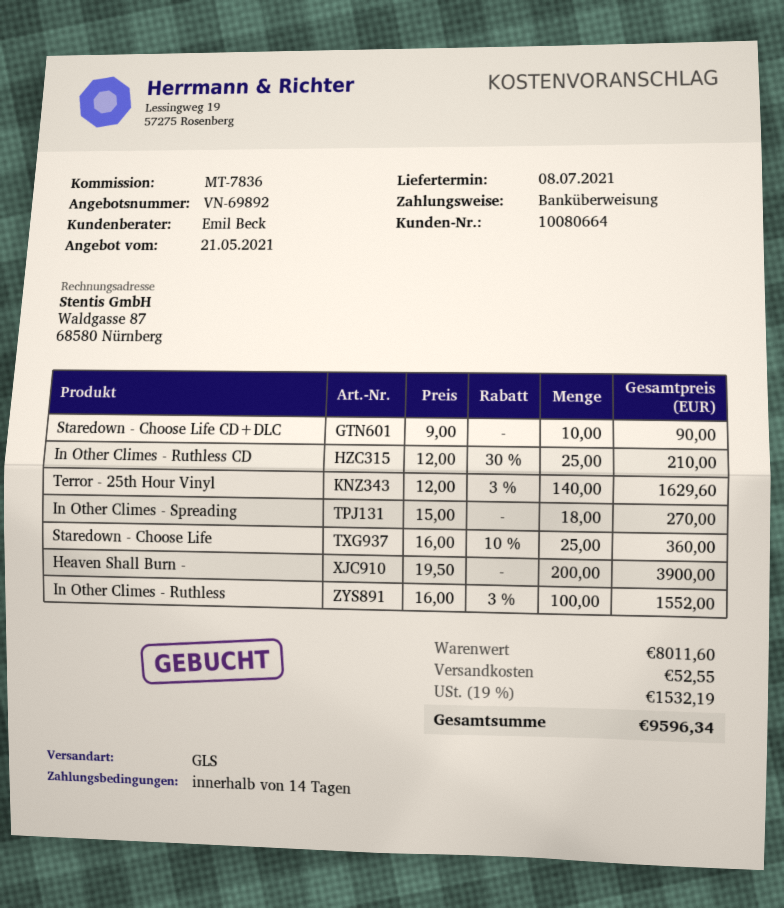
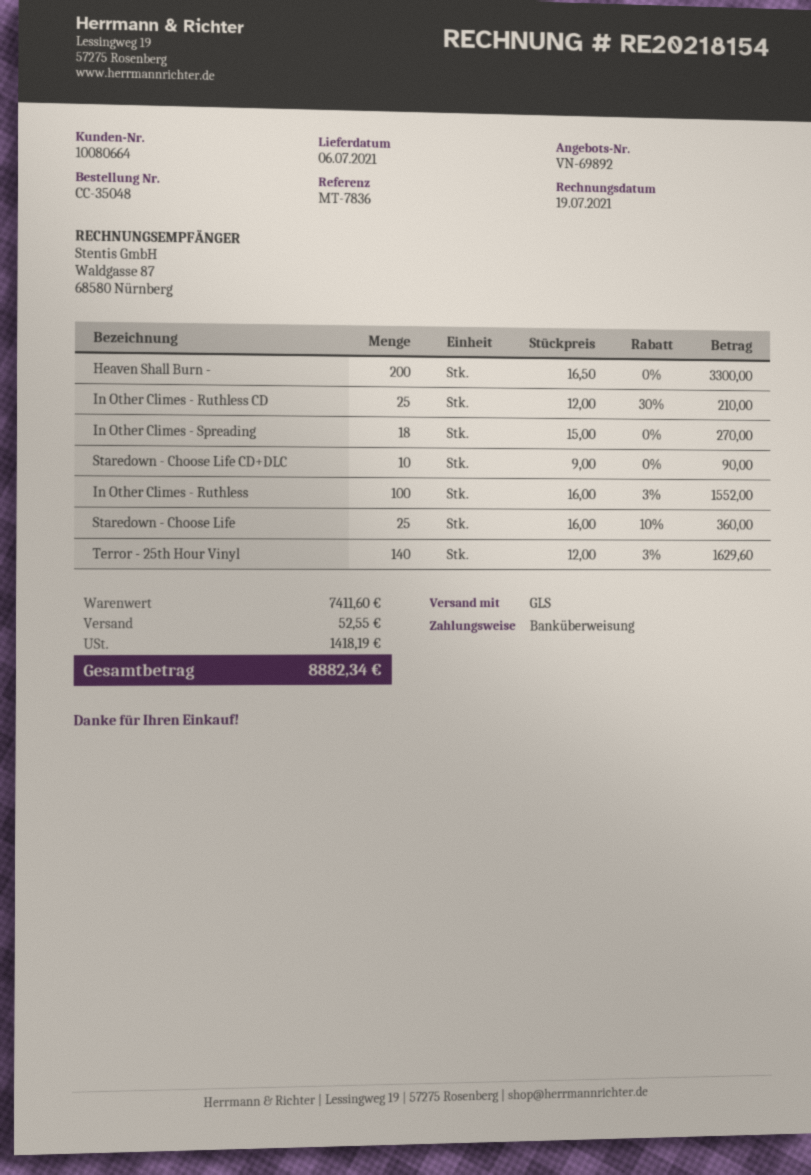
delivery date: 2021-07-08 -> 2021-07-06
Heaven Shall Burn -: 200 x 19.50 = 3900.00 -> 200 x 16.50 = 3300.00
subtotal: 8011.60 -> 7411.60
tax: 1532.19 -> 1418.19
total: 9596.34 -> 8882.34

